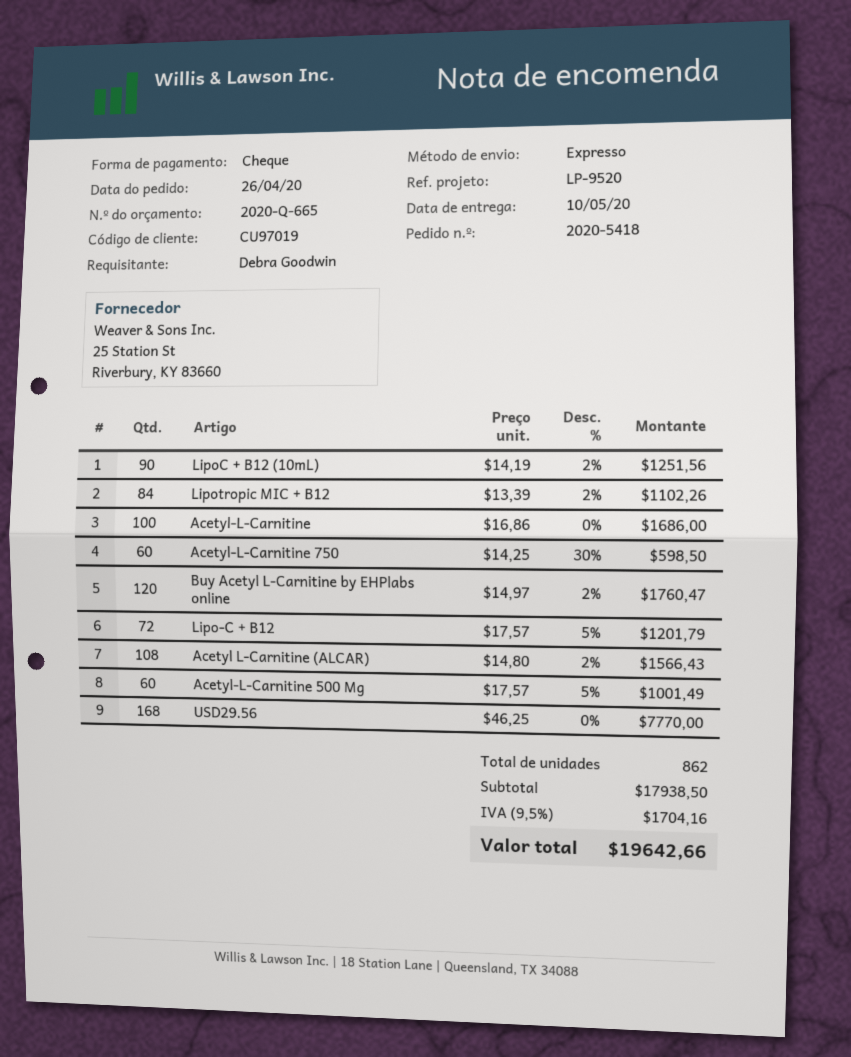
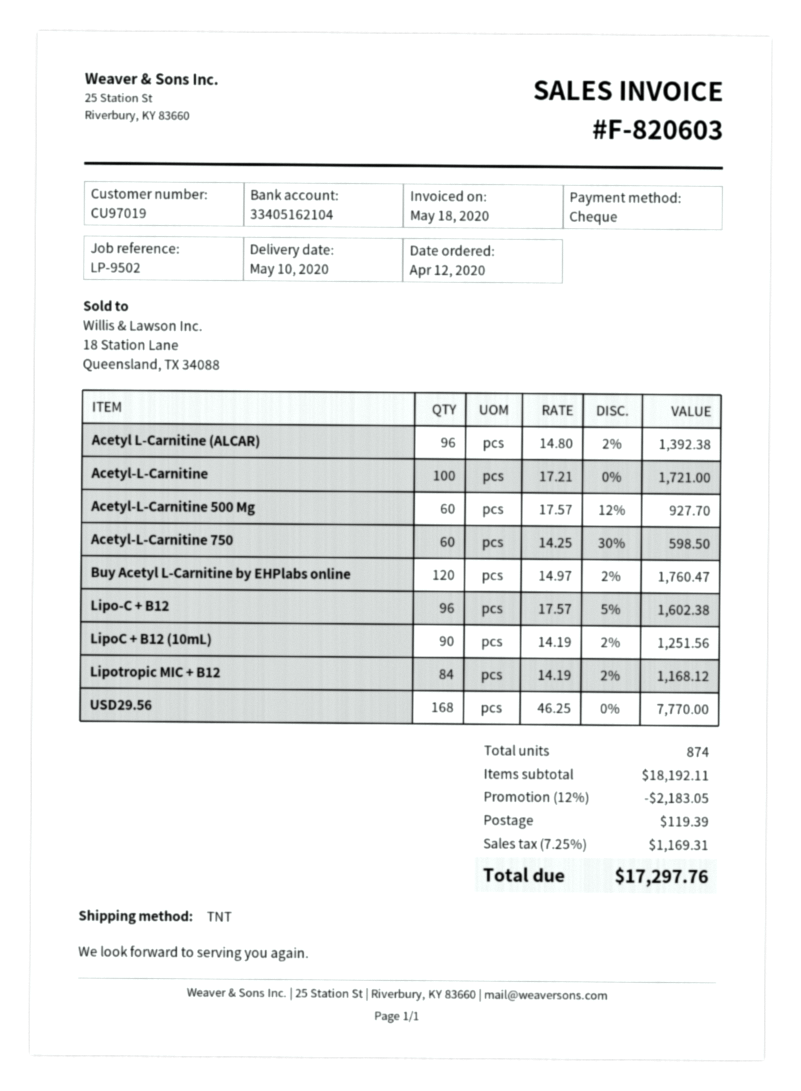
order date: 2020-04-26 -> 2020-04-12
reference: LP-9520 -> LP-9502
shipping method: express -> TNT
Lipotropic MIC + B12: 84 x 13.39 - 2% = 1102.26 -> 84 x 14.19 - 2% = 1168.12
Acetyl-L-Carnitine: 100 x 16.86 = 1686.00 -> 100 x 17.21 = 1721.00
Lipo-C + B12: 72 x 17.57 - 5% = 1201.79 -> 96 x 17.57 - 5% = 1602.38
Acetyl L-Carnitine (ALCAR): 108 x 14.80 - 2% = 1566.43 -> 96 x 14.80 - 2% = 1392.38
Acetyl-L-Carnitine 500 Mg: 60 x 17.57 - 5% = 1001.49 -> 60 x 17.57 - 12% = 927.70
total quantity: 862 -> 874
subtotal: 17938.50 -> 18192.11
discount: none -> 12% = 2183.05
shipping: none -> 119.39
tax: 9.5% = 1704.16 -> 7.25% = 1169.31
total: 19642.66 -> 17297.76

